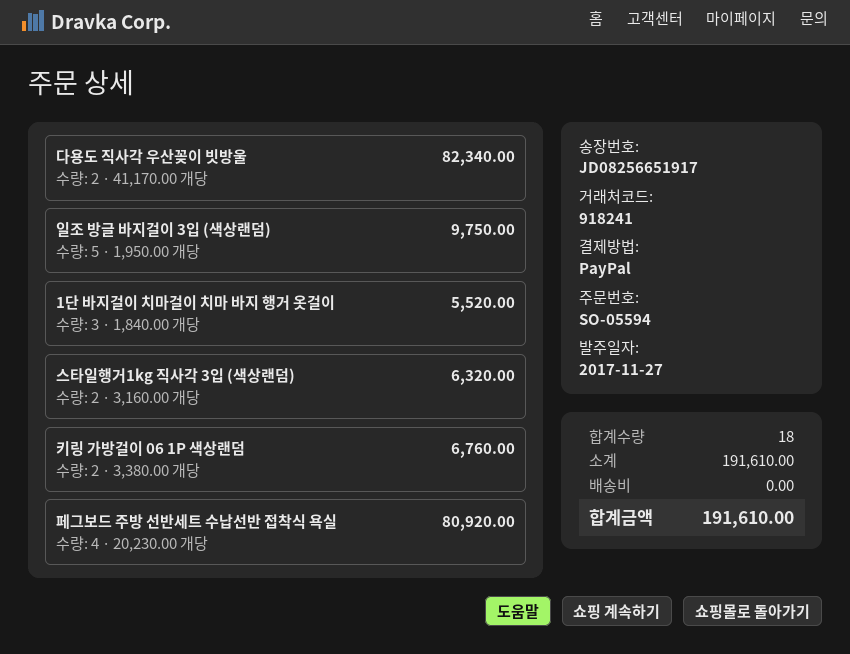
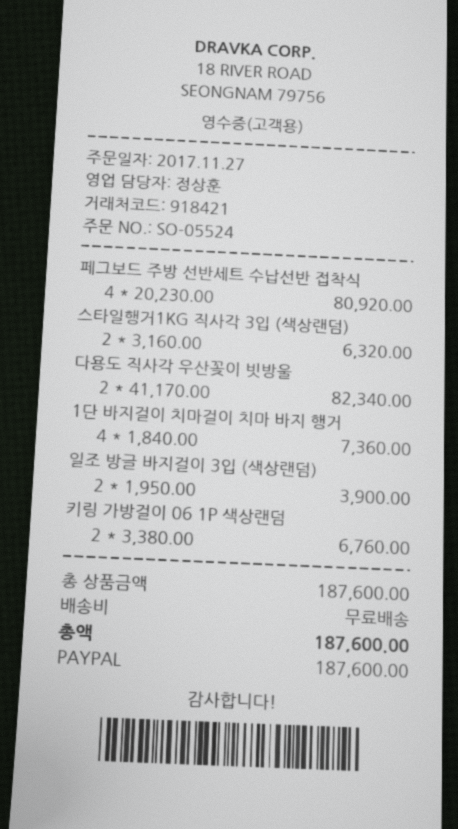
order number: SO-05594 -> SO-05524
customer number: 918241 -> 918421
일조 방글 바지걸이 3입 (색상랜덤): 5 x 1950.00 = 9750.00 -> 2 x 1950.00 = 3900.00
1단 바지걸이 치마걸이 치마 바지 행거 옷걸이: 3 x 1840.00 = 5520.00 -> 4 x 1840.00 = 7360.00
subtotal: 191610.00 -> 187600.00
total: 191610.00 -> 187600.00

